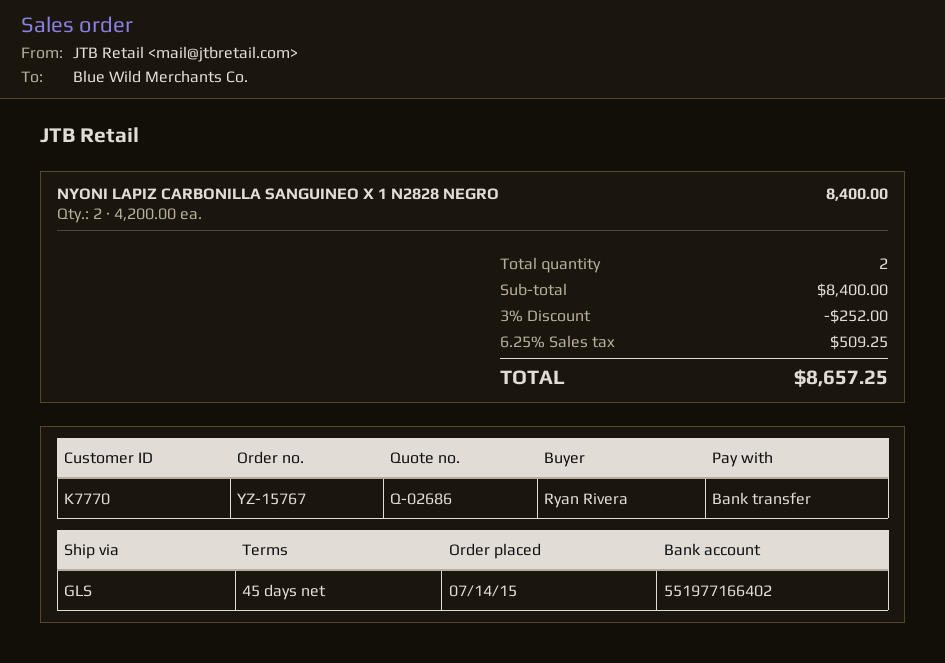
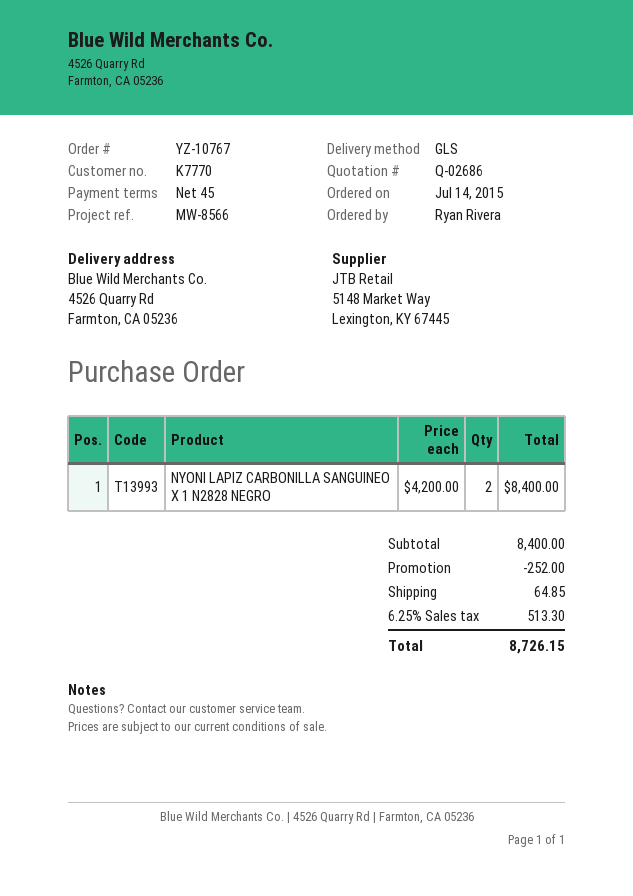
order number: YZ-15767 -> YZ-10767
shipping: none -> 64.85
tax: 6.25% = 509.25 -> 6.25% = 513.30
total: 8657.25 -> 8726.15

